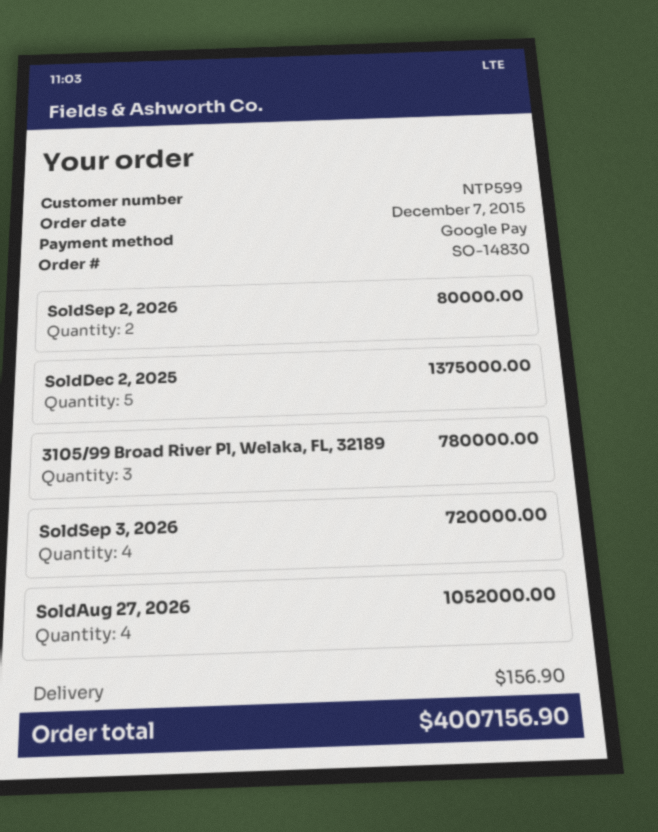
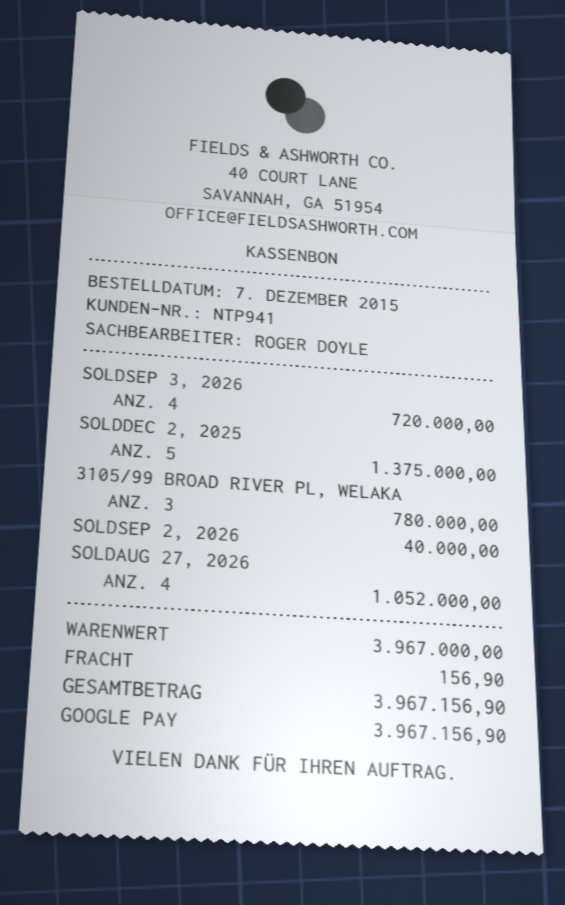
customer number: NTP599 -> NTP941
SoldSep 2, 2026: 2 for 80000.00 -> 1 for 40000.00
total: 4007156.90 -> 3967156.90

